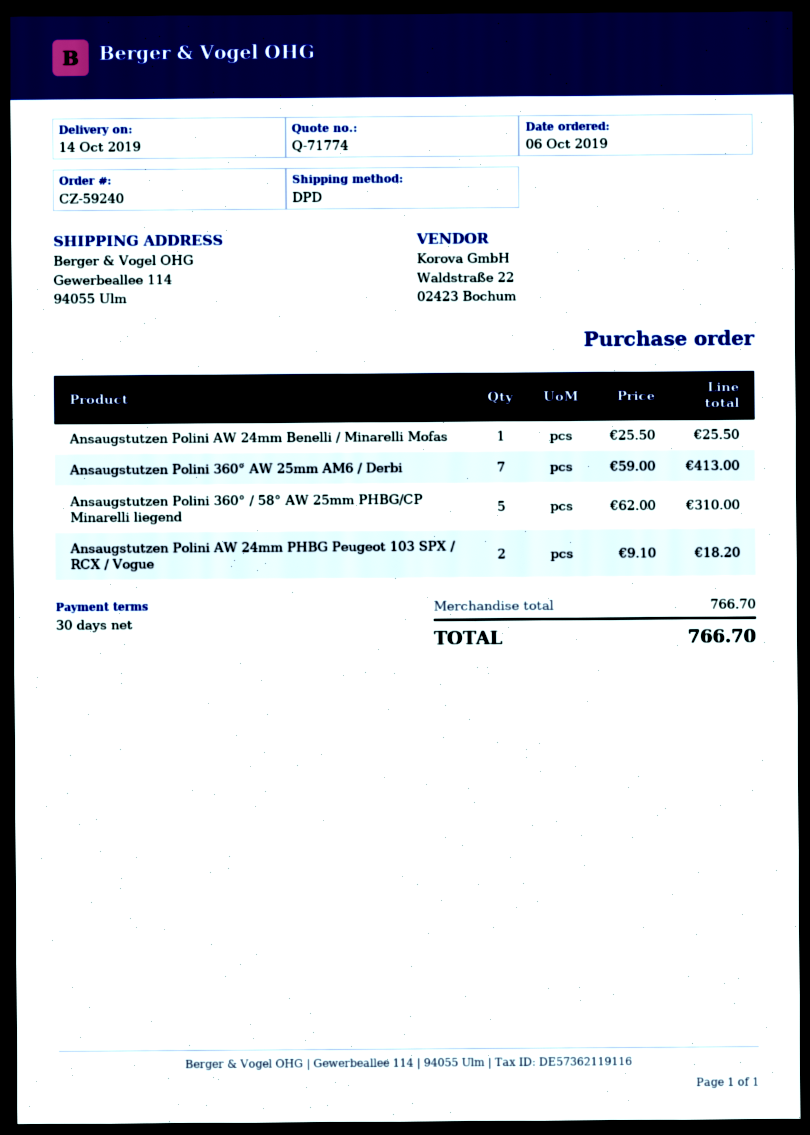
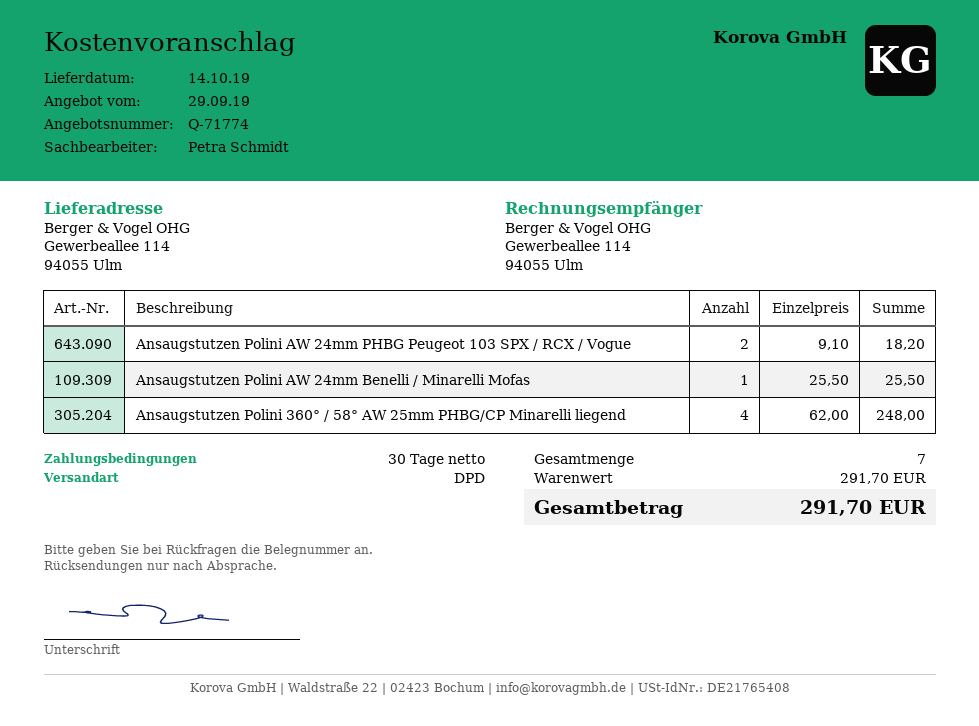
Ansaugstutzen Polini 360° AW 25mm AM6 / Derbi: 7 x 59.00 = 413.00 -> none
Ansaugstutzen Polini 360° / 58° AW 25mm PHBG/CP Minarelli liegend: 5 x 62.00 = 310.00 -> 4 x 62.00 = 248.00
subtotal: 766.70 -> 291.70
total: 766.70 -> 291.70

